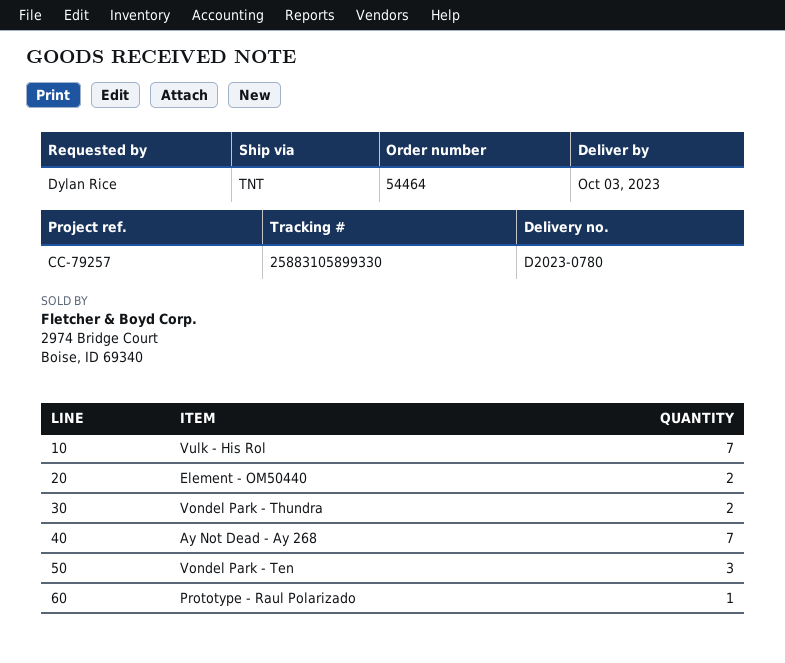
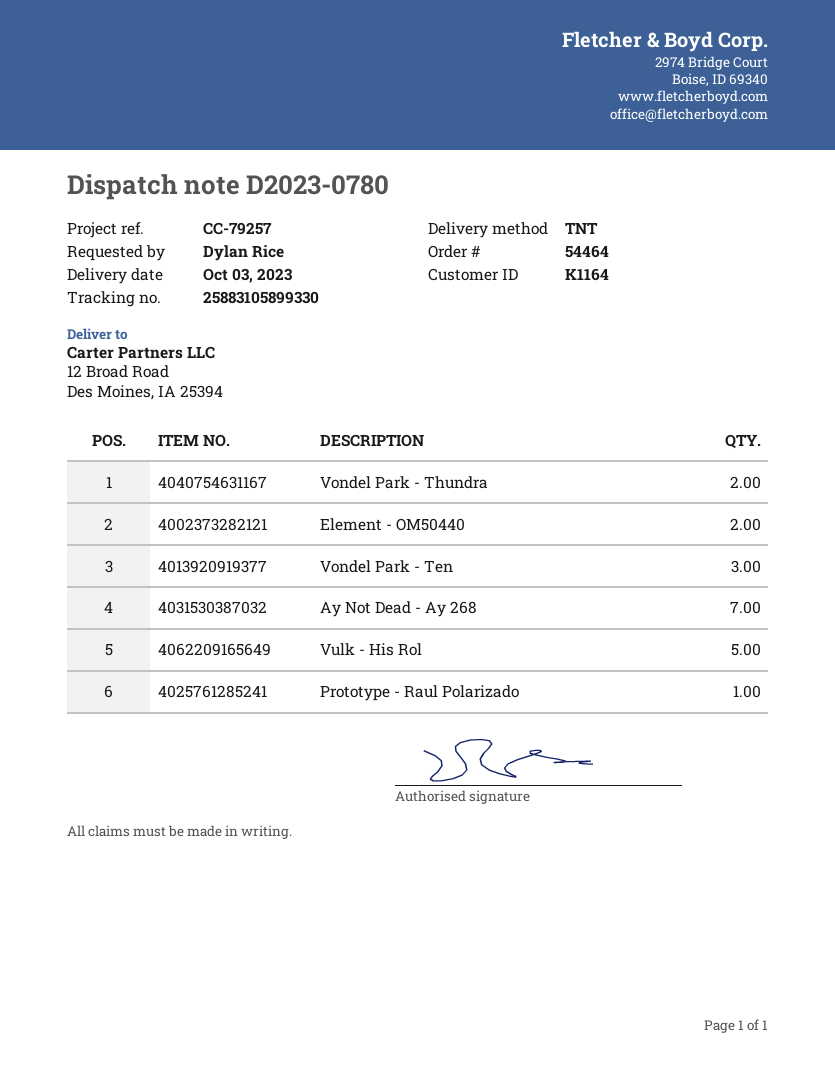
Vulk - His Rol: 7 -> 5

